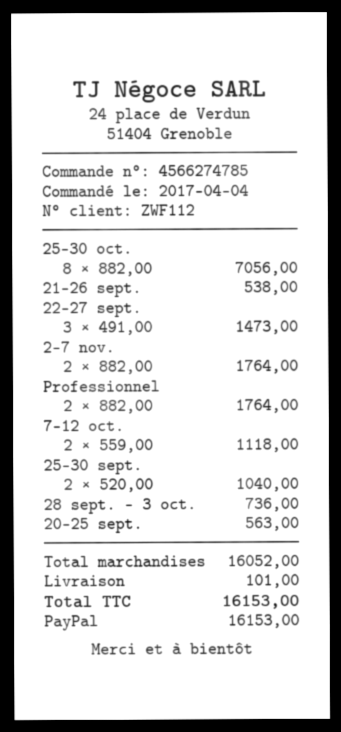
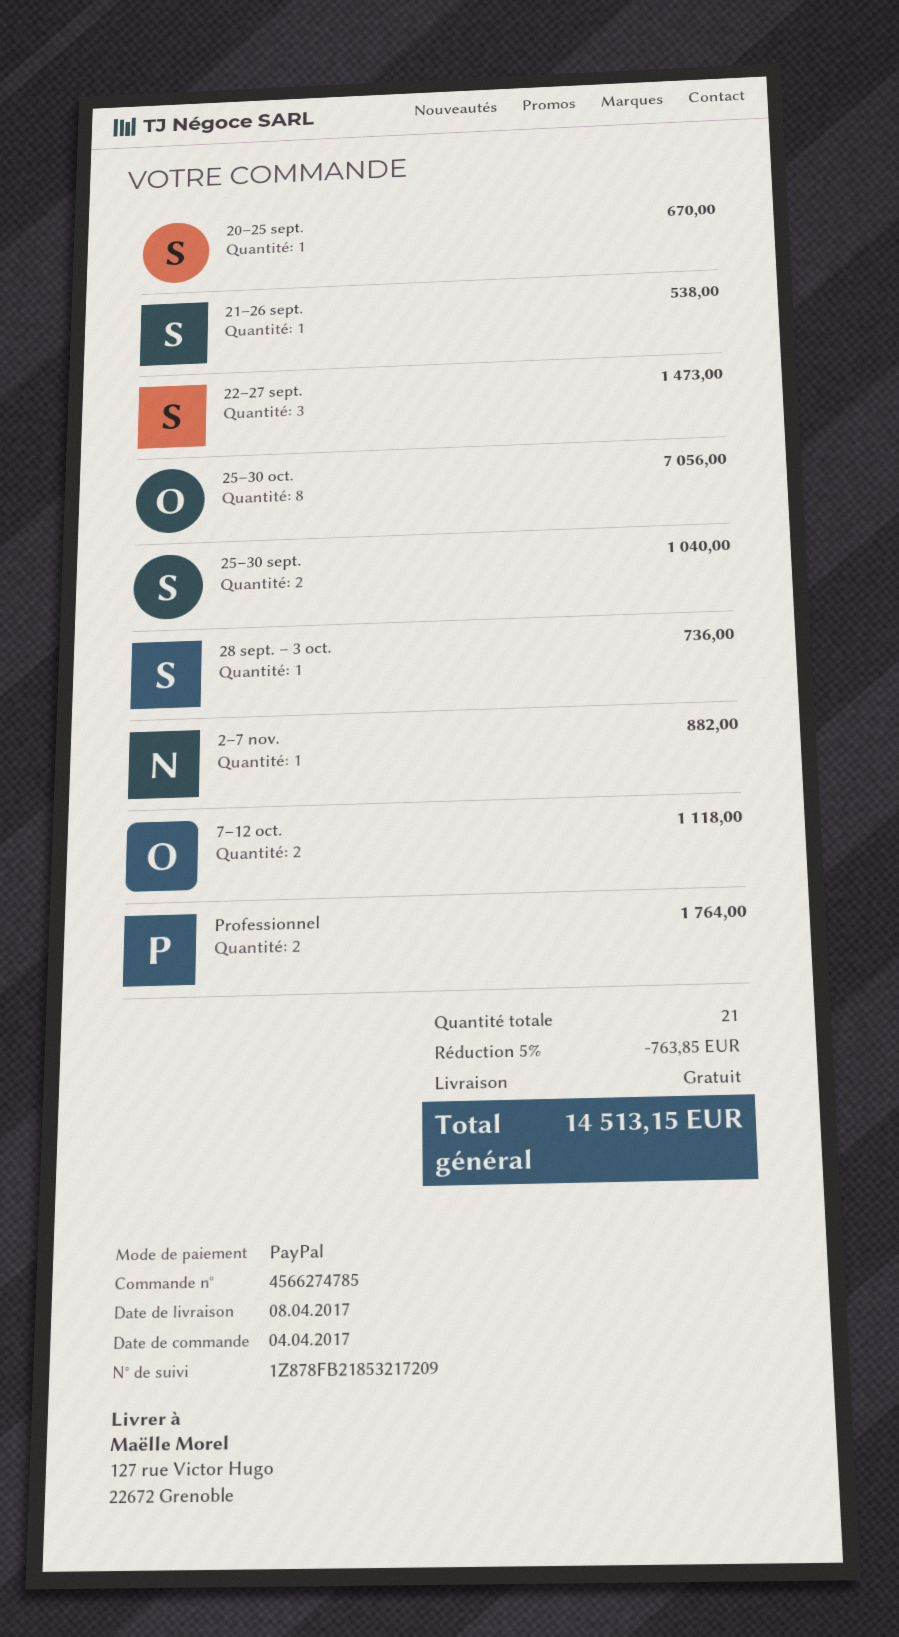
2–7 nov.: 2 for 1764.00 -> 1 for 882.00
20–25 sept.: 1 for 563.00 -> 1 for 670.00
discount: none -> 5% = 763.85
shipping: 101.00 -> 0.00
total: 16153.00 -> 14513.15

